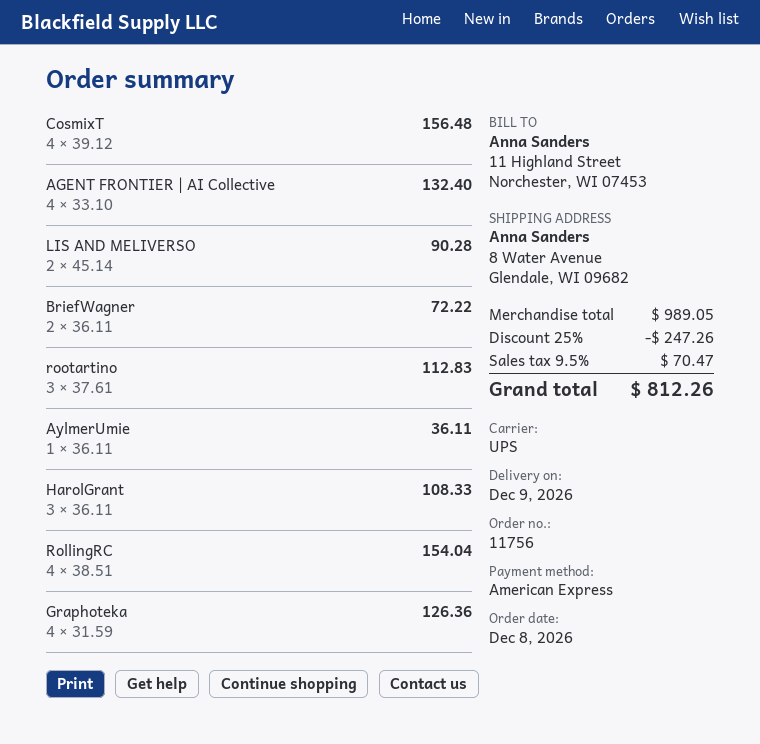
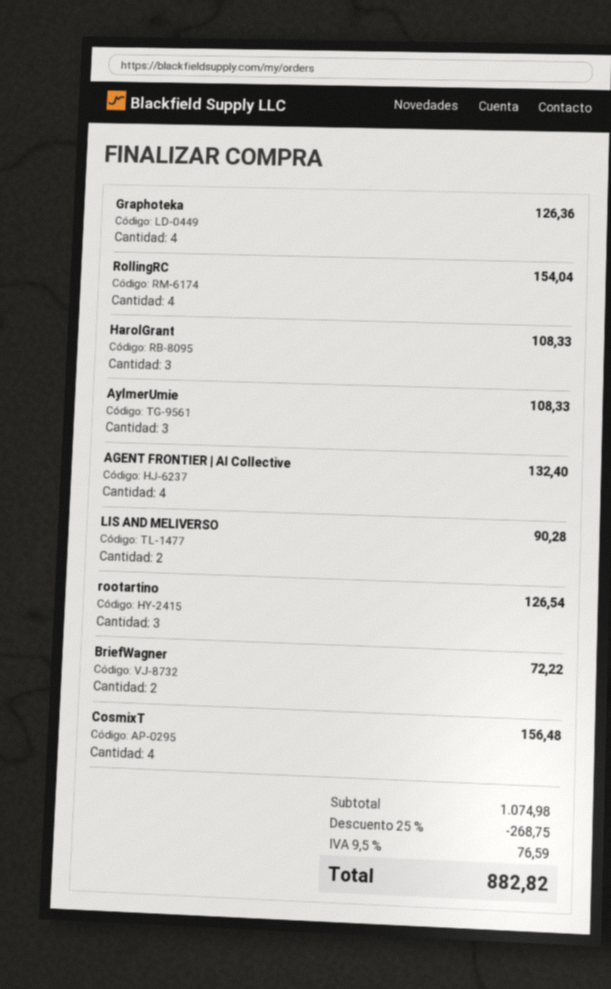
rootartino: 3 for 112.83 -> 3 for 126.54
AylmerUmie: 1 for 36.11 -> 3 for 108.33
subtotal: 989.05 -> 1074.98
discount: 25% = 247.26 -> 25% = 268.75
tax: 9.5% = 70.47 -> 9.5% = 76.59
total: 812.26 -> 882.82

